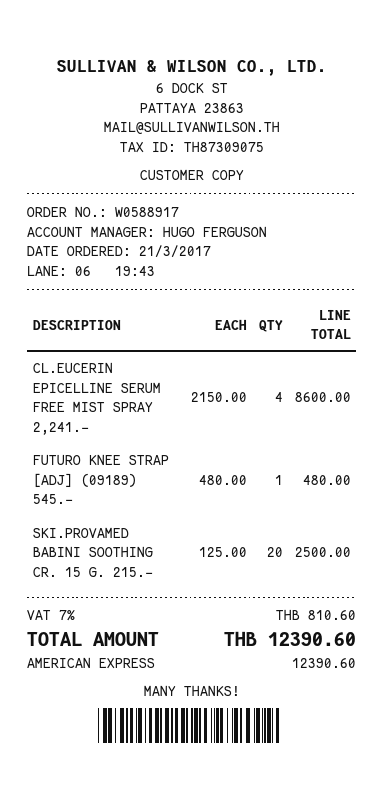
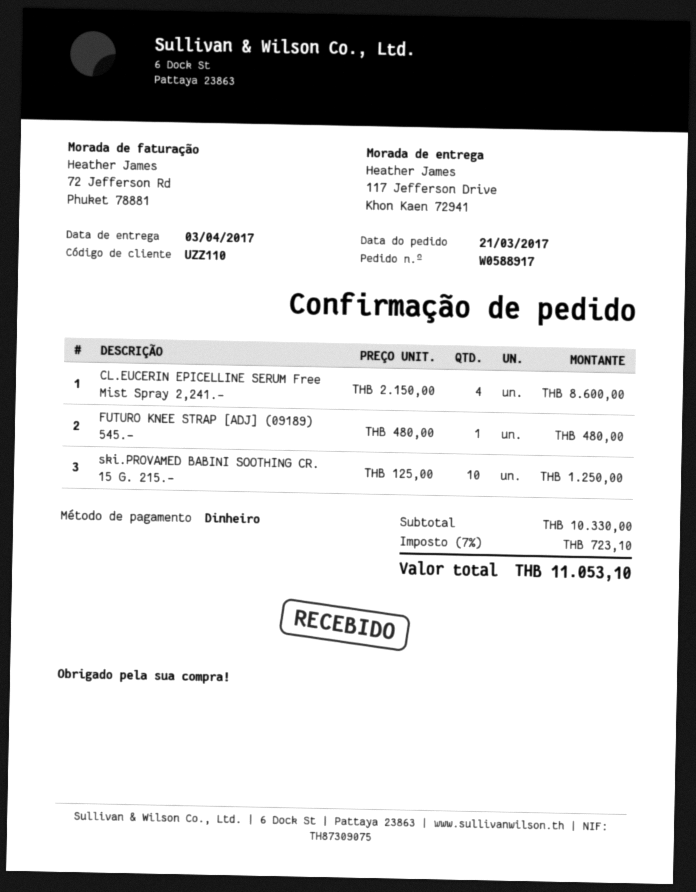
payment method: American Express -> cash
SKI.PROVAMED BABINI SOOTHING CR. 15 G. 215.-: 20 x 125.00 = 2500.00 -> 10 x 125.00 = 1250.00
tax: 7% = 810.60 -> 7% = 723.10
total: 12390.60 -> 11053.10

